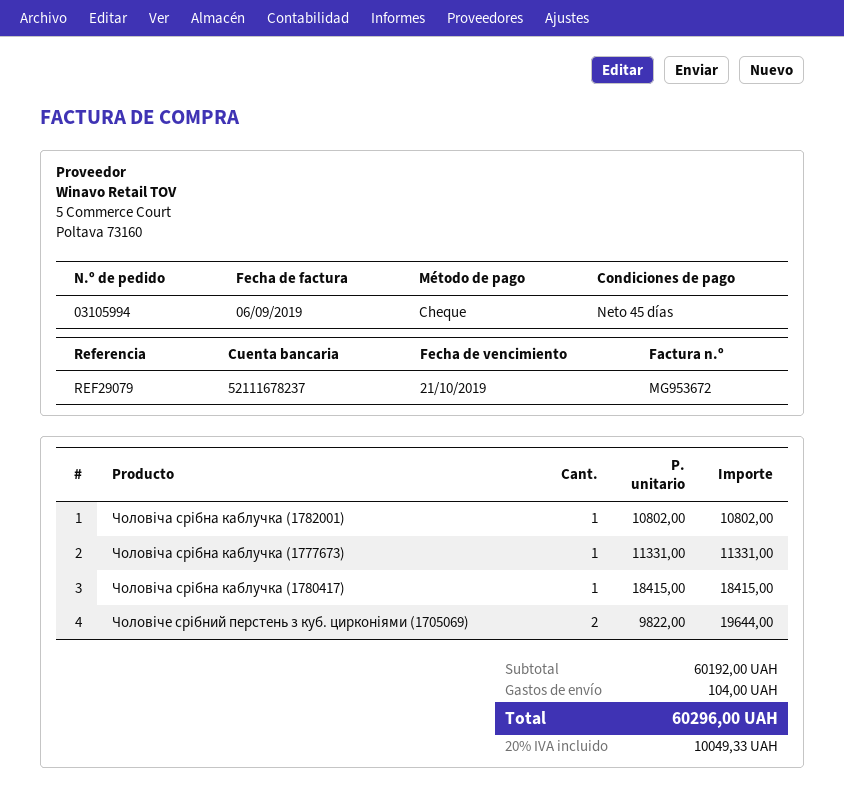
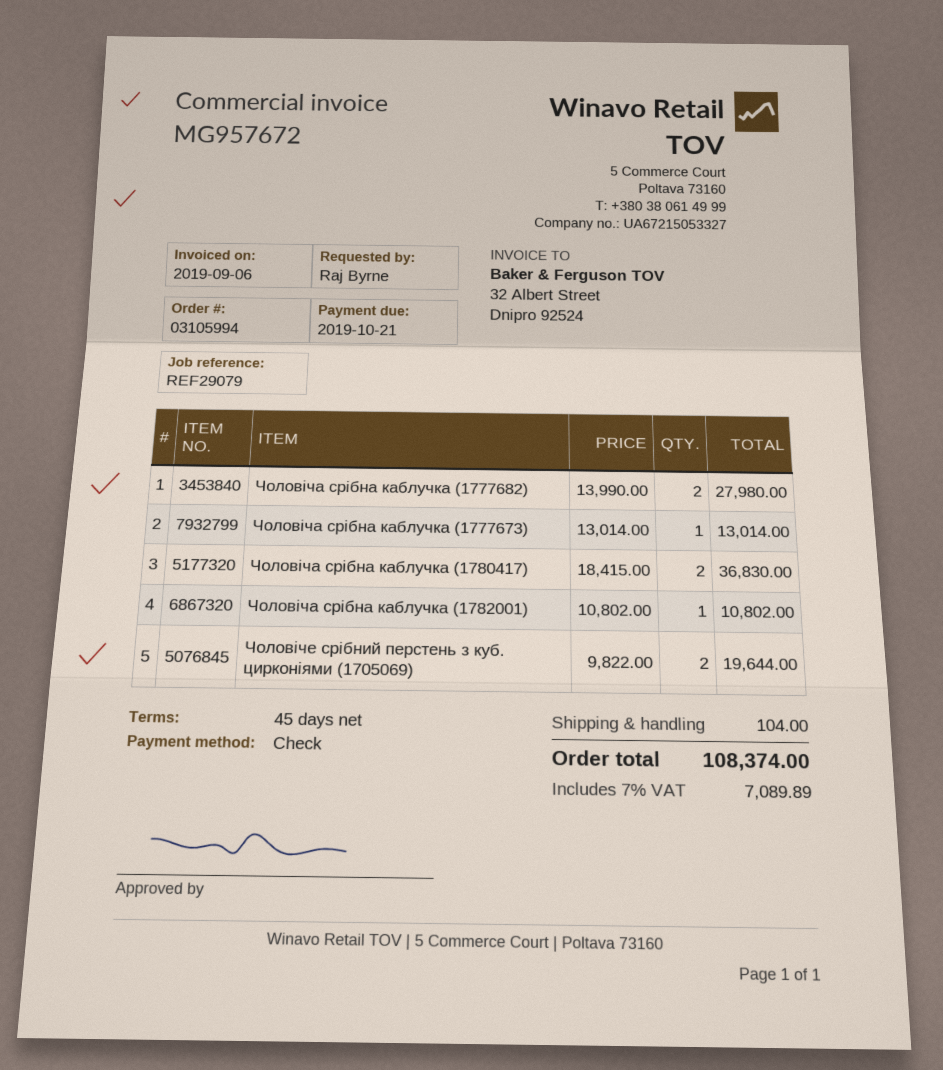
invoice number: MG953672 -> MG957672
Чоловіча срібна каблучка (1777673): 1 x 11331.00 = 11331.00 -> 1 x 13014.00 = 13014.00
Чоловіча срібна каблучка (1780417): 1 x 18415.00 = 18415.00 -> 2 x 18415.00 = 36830.00
Чоловіча срібна каблучка (1777682): none -> 2 x 13990.00 = 27980.00
tax: 20% = 10049.33 -> 7% = 7089.89
total: 60296.00 -> 108374.00

